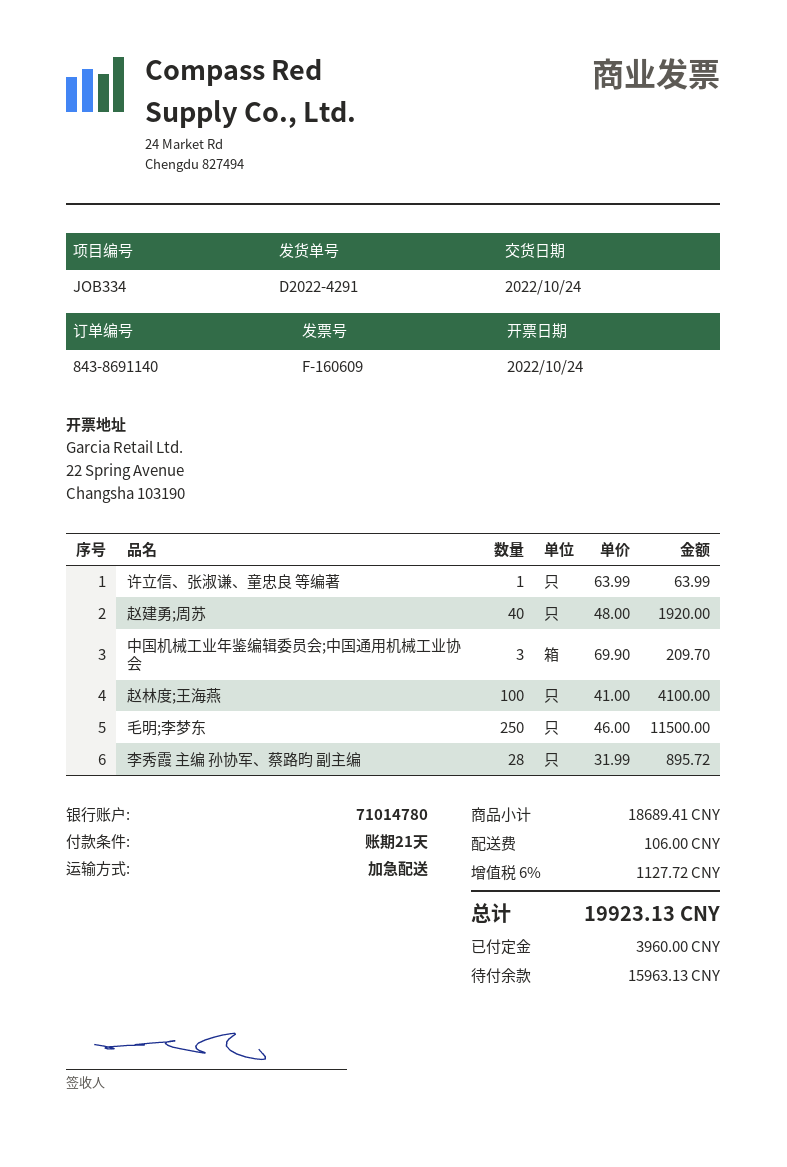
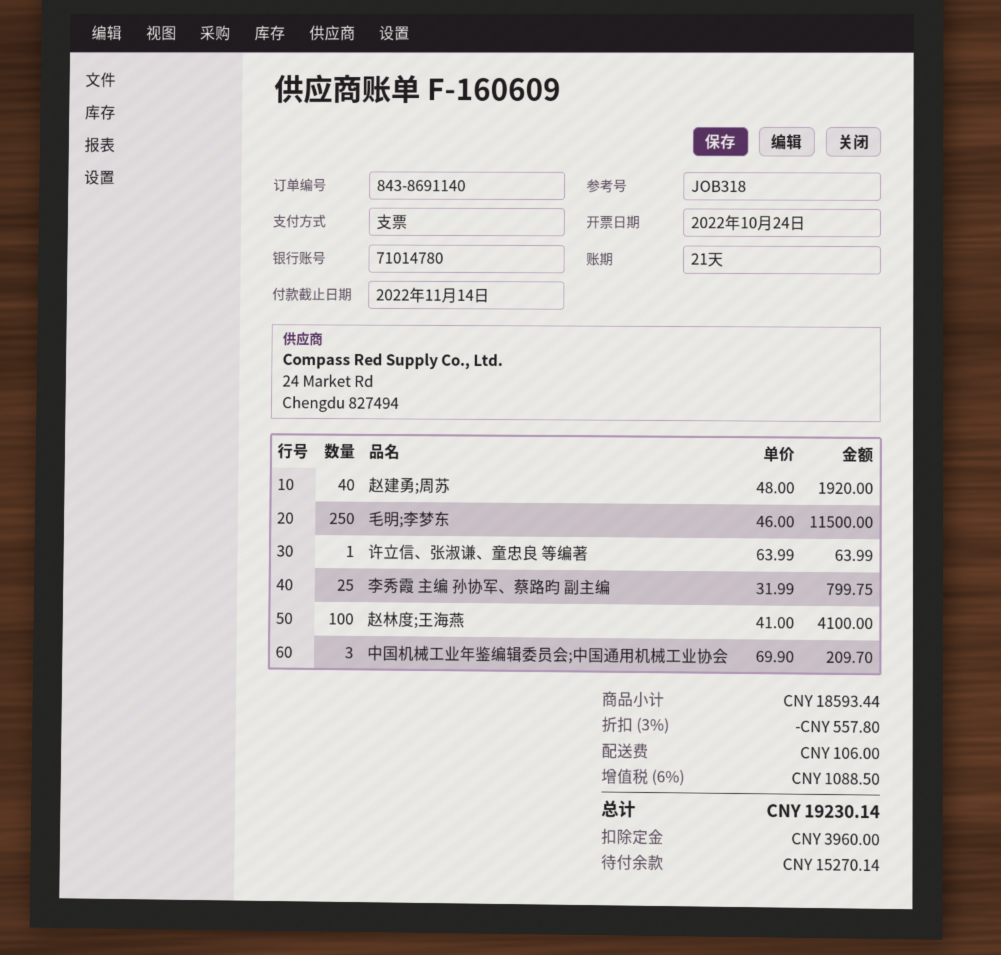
reference: JOB334 -> JOB318
李秀霞 主编 孙协军、蔡路昀 副主编: 28 x 31.99 = 895.72 -> 25 x 31.99 = 799.75
subtotal: 18689.41 -> 18593.44
discount: none -> 3% = 557.80
tax: 6% = 1127.72 -> 6% = 1088.50
total: 19923.13 -> 19230.14
balance: 15963.13 -> 15270.14

